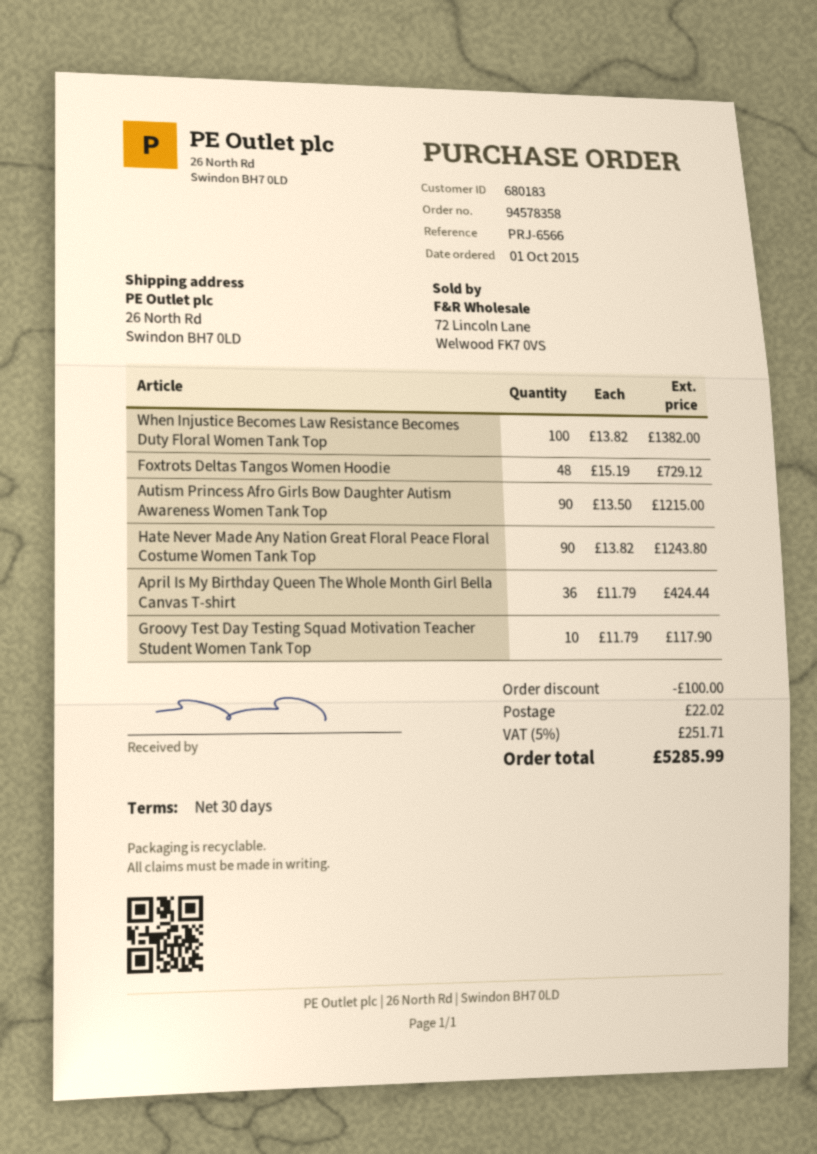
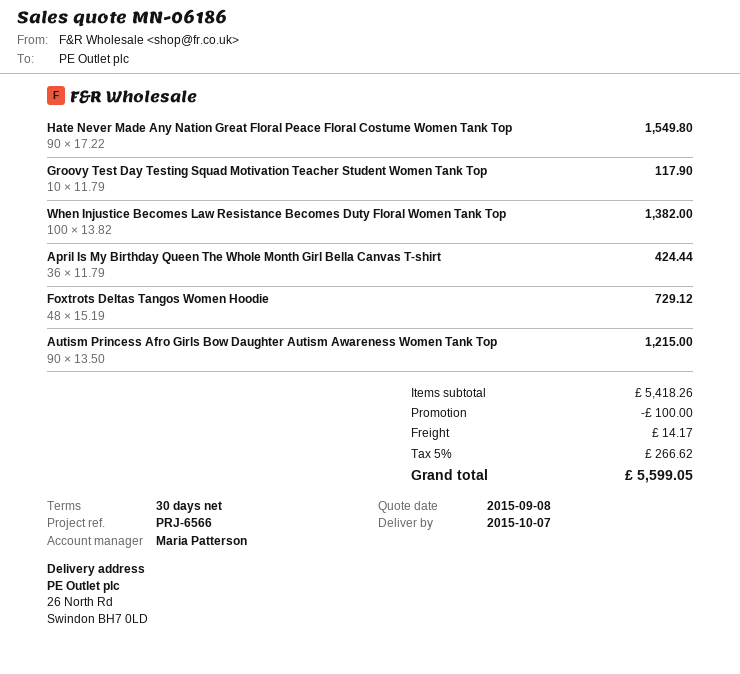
Hate Never Made Any Nation Great Floral Peace Floral Costume Women Tank Top: 90 x 13.82 = 1243.80 -> 90 x 17.22 = 1549.80
shipping: 22.02 -> 14.17
tax: 5% = 251.71 -> 5% = 266.62
total: 5285.99 -> 5599.05

